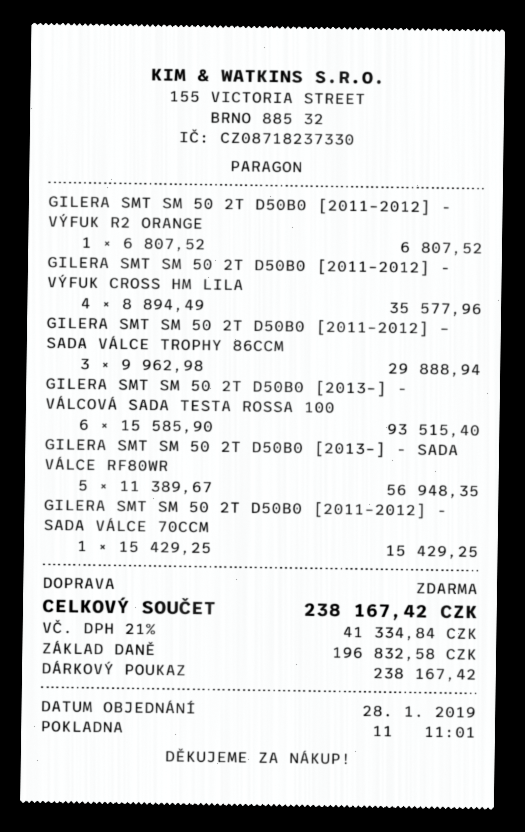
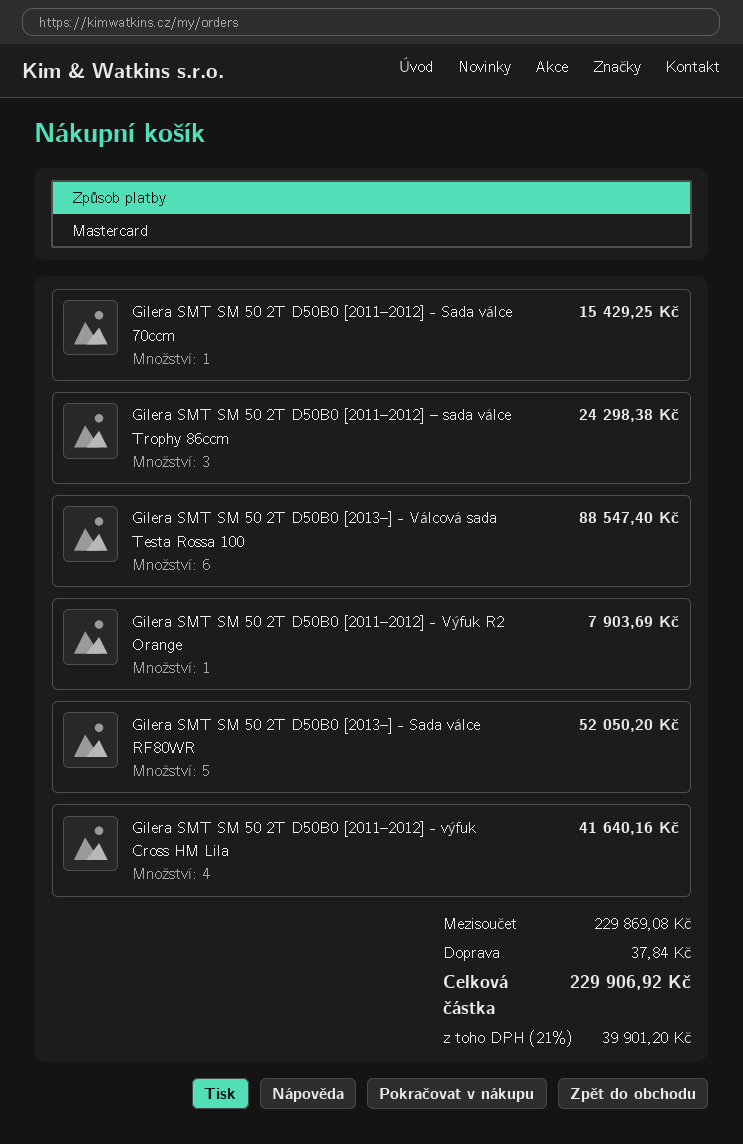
payment method: gift card -> Mastercard
GILERA SMT SM 50 2T D50B0 [2011–2012] - VÝFUK R2 ORANGE: 1 for 6807.52 -> 1 for 7903.69
GILERA SMT SM 50 2T D50B0 [2011–2012] - VÝFUK CROSS HM LILA: 4 for 35577.96 -> 4 for 41640.16
GILERA SMT SM 50 2T D50B0 [2011–2012] – SADA VÁLCE TROPHY 86CCM: 3 for 29888.94 -> 3 for 24298.38
GILERA SMT SM 50 2T D50B0 [2013–] - VÁLCOVÁ SADA TESTA ROSSA 100: 6 for 93515.40 -> 6 for 88547.40
GILERA SMT SM 50 2T D50B0 [2013–] - SADA VÁLCE RF80WR: 5 for 56948.35 -> 5 for 52050.20
shipping: 0.00 -> 37.84
tax: 21% = 41334.84 -> 21% = 39901.20
total: 238167.42 -> 229906.92

